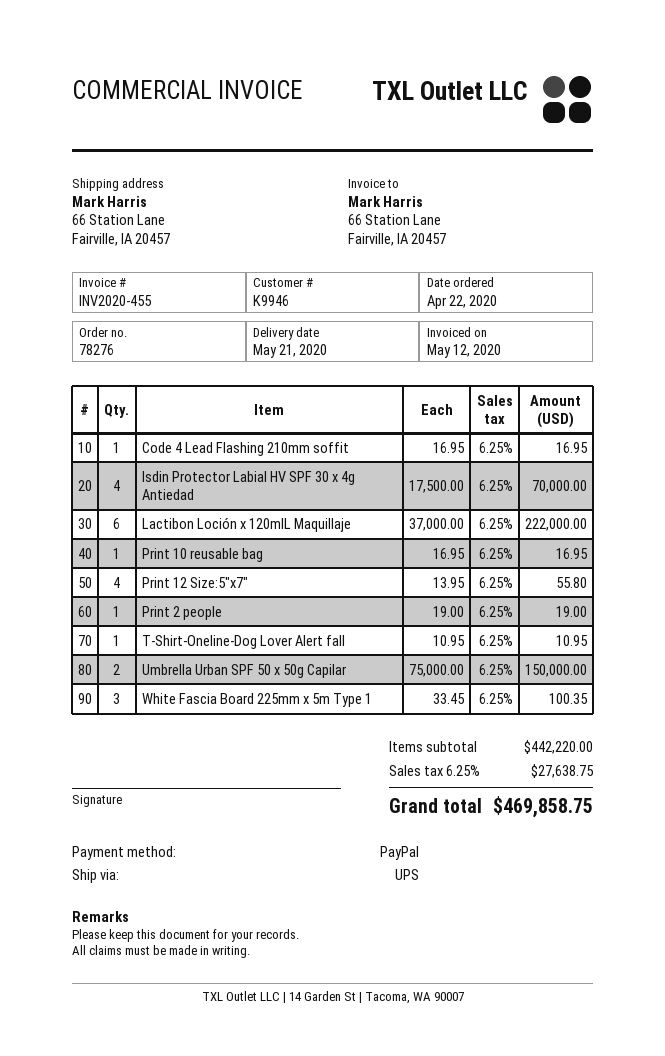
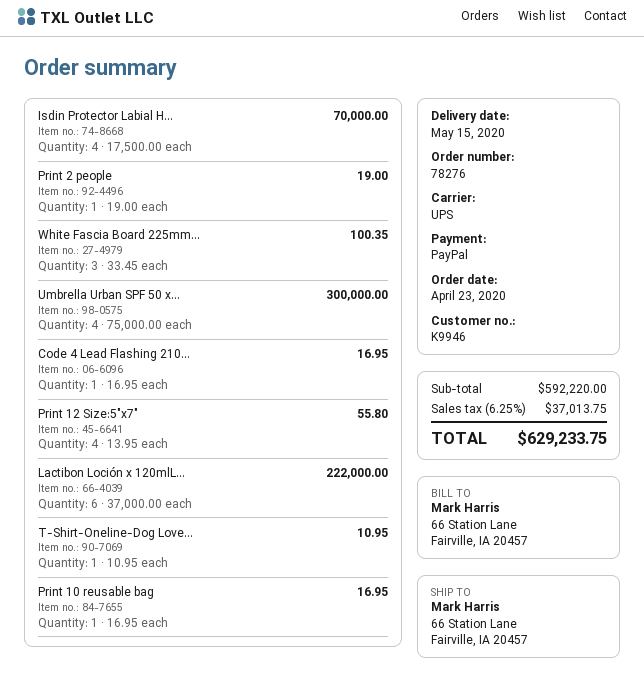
order date: 2020-04-22 -> 2020-04-23
delivery date: 2020-05-21 -> 2020-05-15
Umbrella Urban SPF 50 x 50g Capilar: 2 x 75000.00 = 150000.00 -> 4 x 75000.00 = 300000.00
subtotal: 442220.00 -> 592220.00
tax: 6.25% = 27638.75 -> 6.25% = 37013.75
total: 469858.75 -> 629233.75

